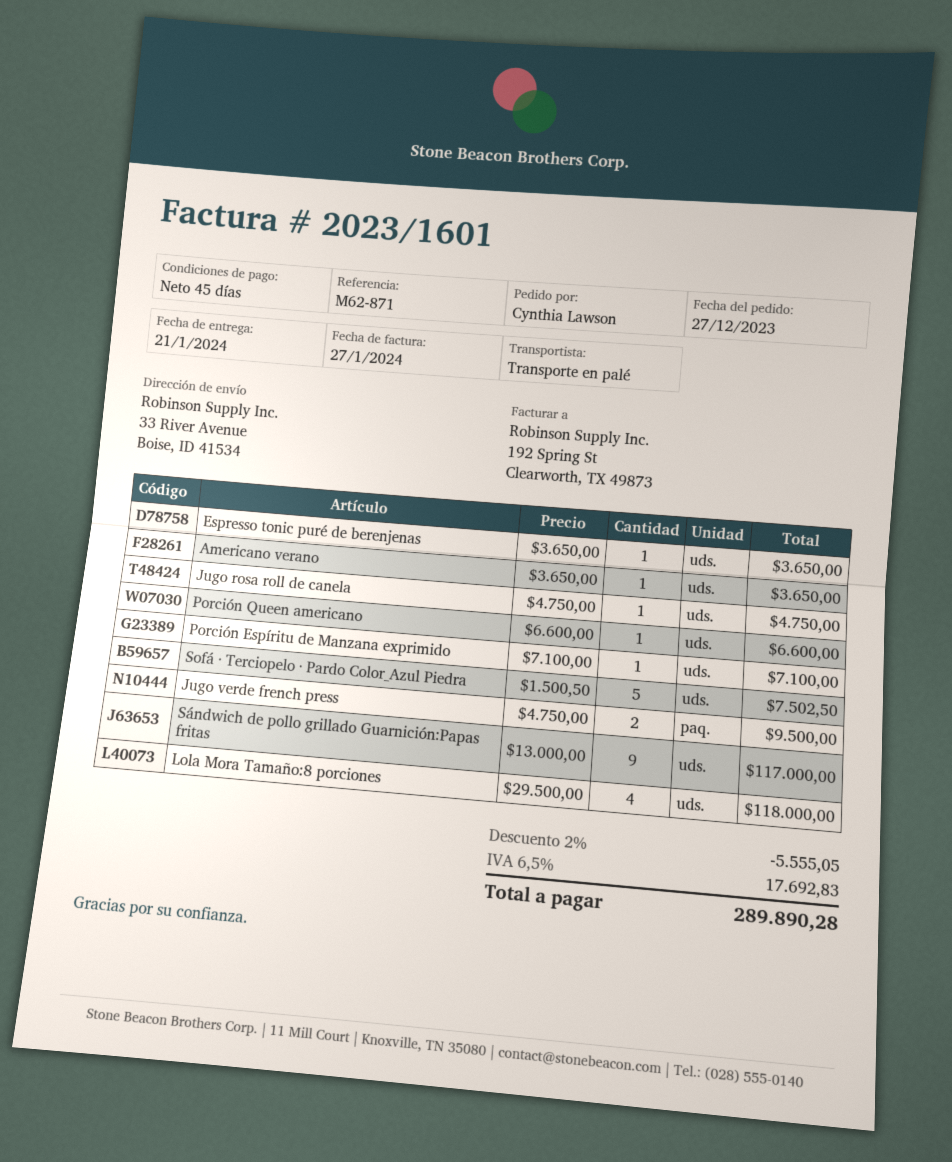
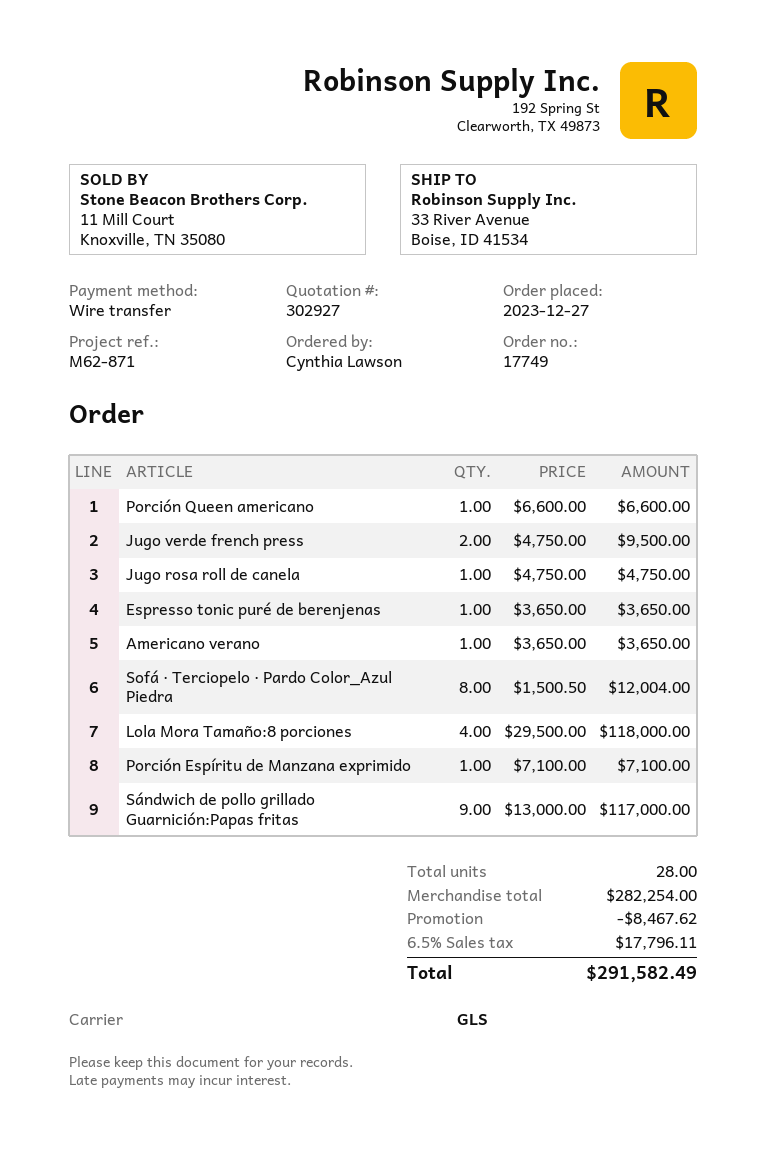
shipping method: pallet freight -> GLS
Sofá · Terciopelo · Pardo Color_Azul Piedra: 5 x 1500.50 = 7502.50 -> 8 x 1500.50 = 12004.00
discount: 5555.05 -> 8467.62
tax: 6.5% = 17692.83 -> 6.5% = 17796.11
total: 289890.28 -> 291582.49

